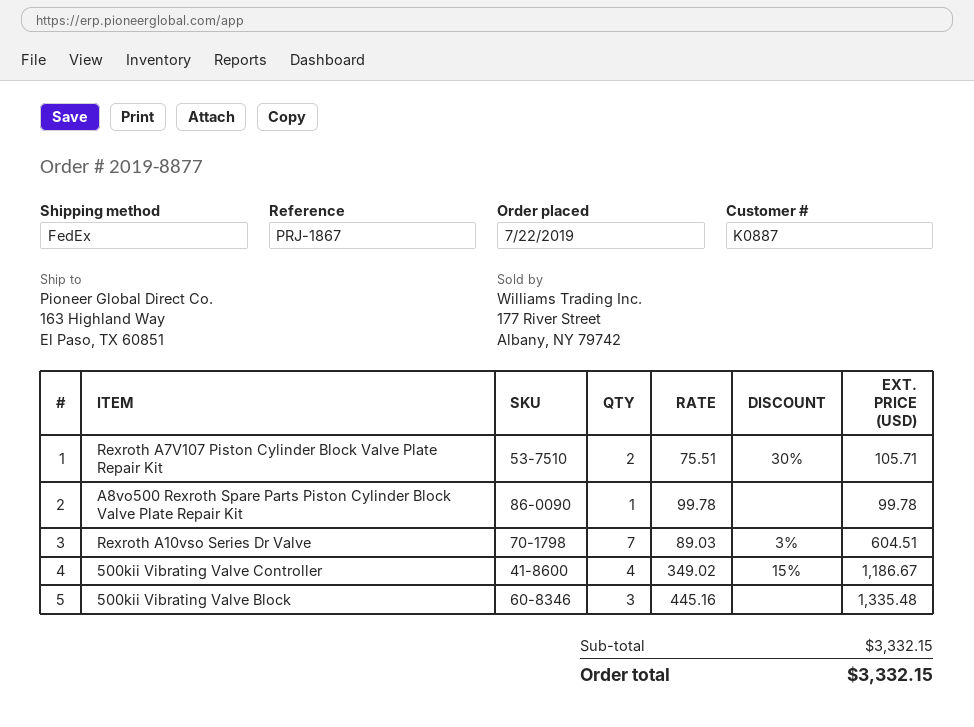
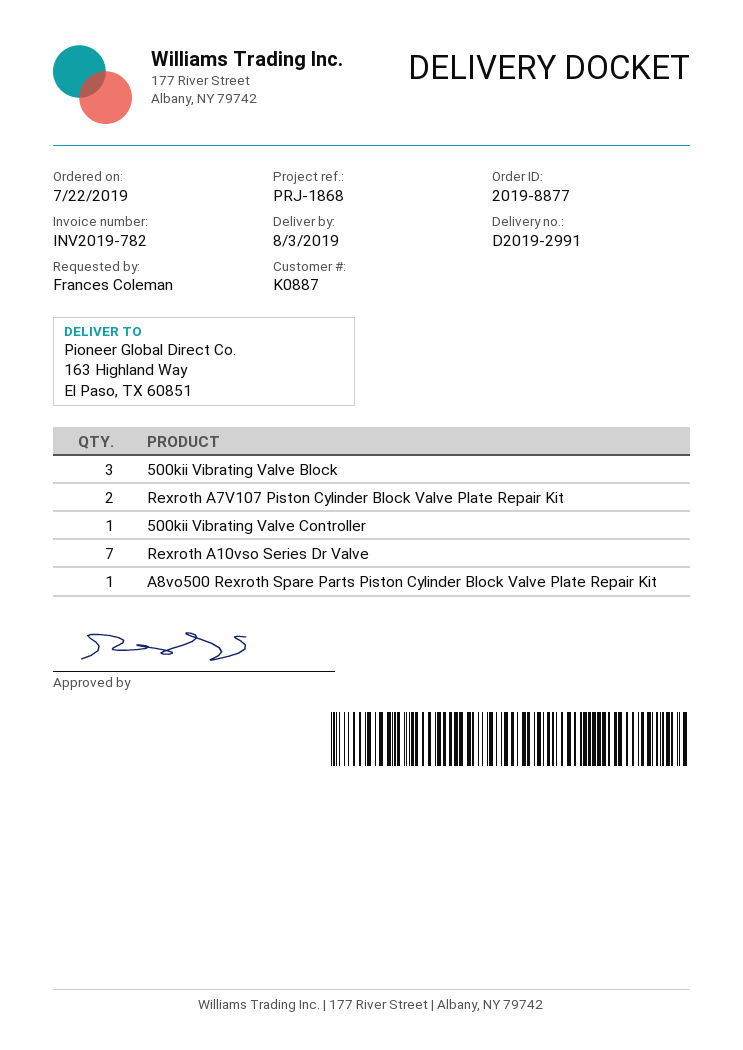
reference: PRJ-1867 -> PRJ-1868
500kii Vibrating Valve Controller: 4 -> 1

